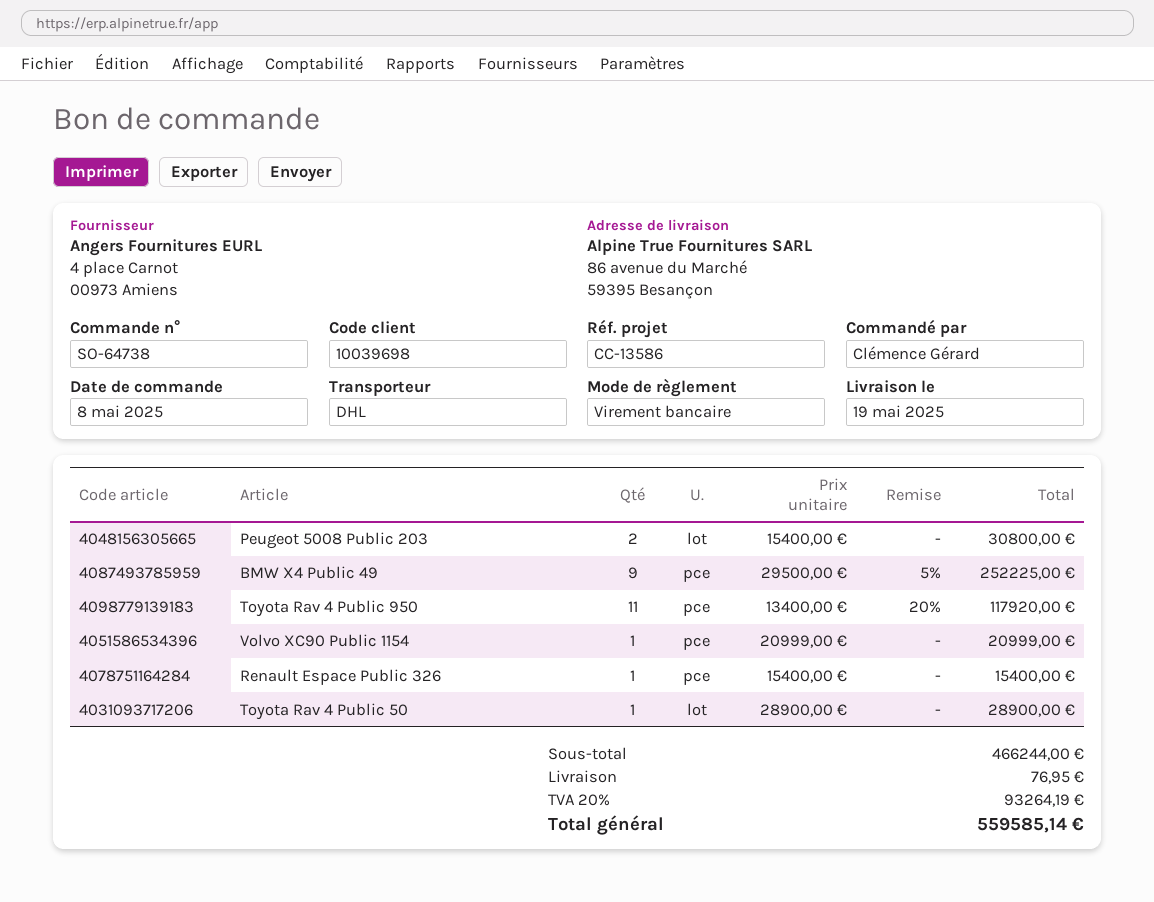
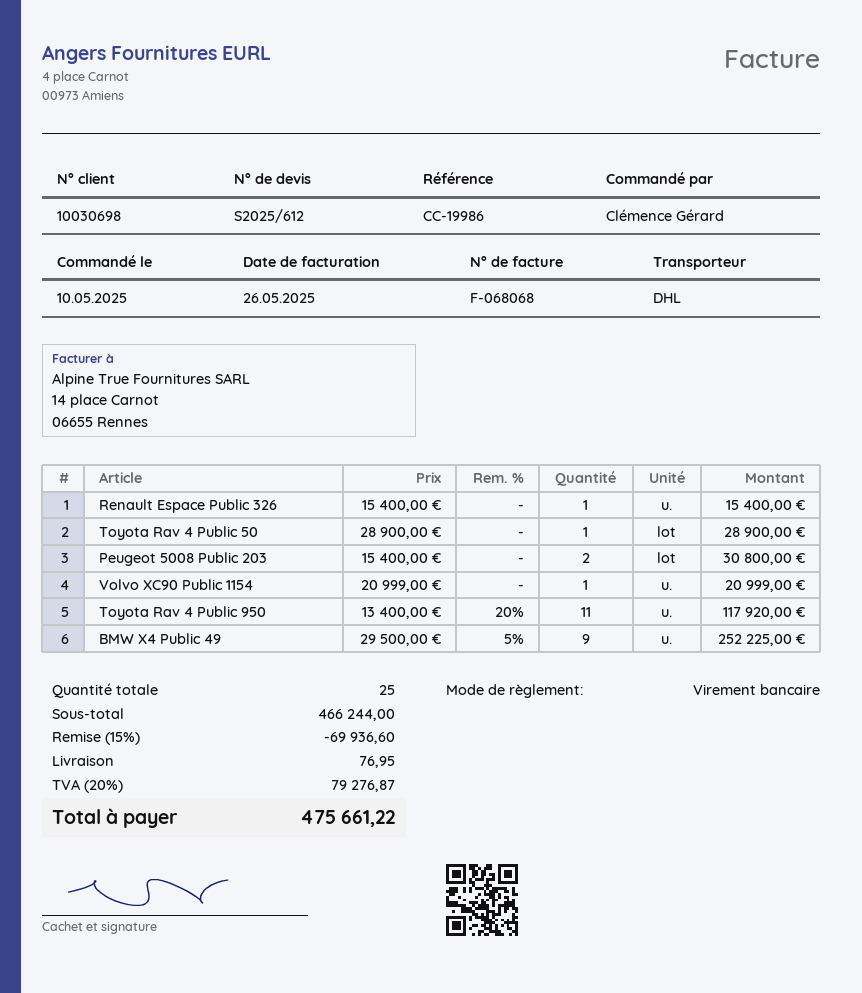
order date: 2025-05-08 -> 2025-05-10
customer number: 10039698 -> 10030698
reference: CC-13586 -> CC-19986
discount: none -> 15% = 69936.60
tax: 20% = 93264.19 -> 20% = 79276.87
total: 559585.14 -> 475661.22

